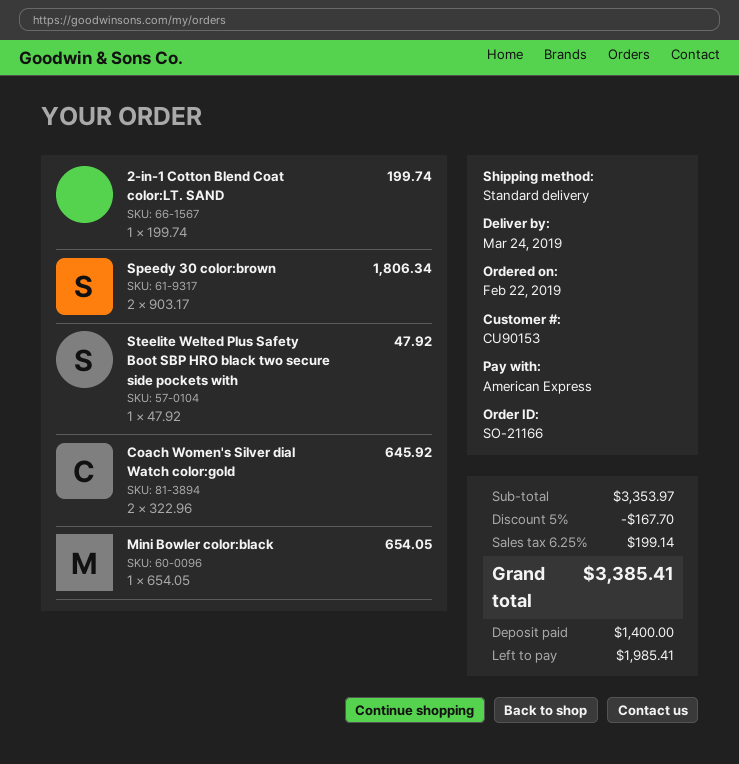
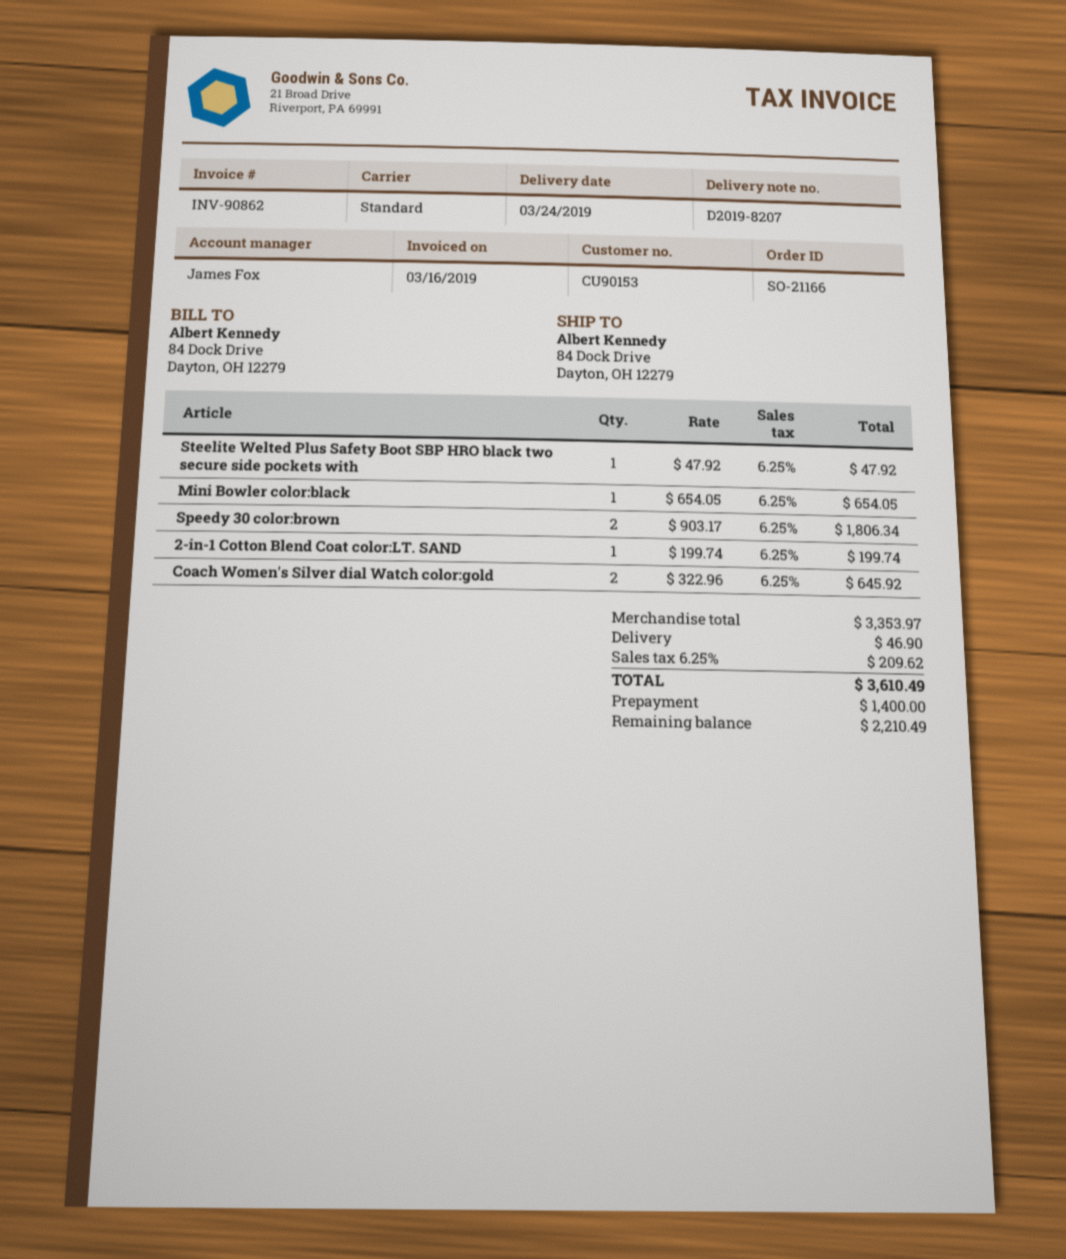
discount: 5% = 167.70 -> none
shipping: none -> 46.90
tax: 6.25% = 199.14 -> 6.25% = 209.62
total: 3385.41 -> 3610.49
balance: 1985.41 -> 2210.49

